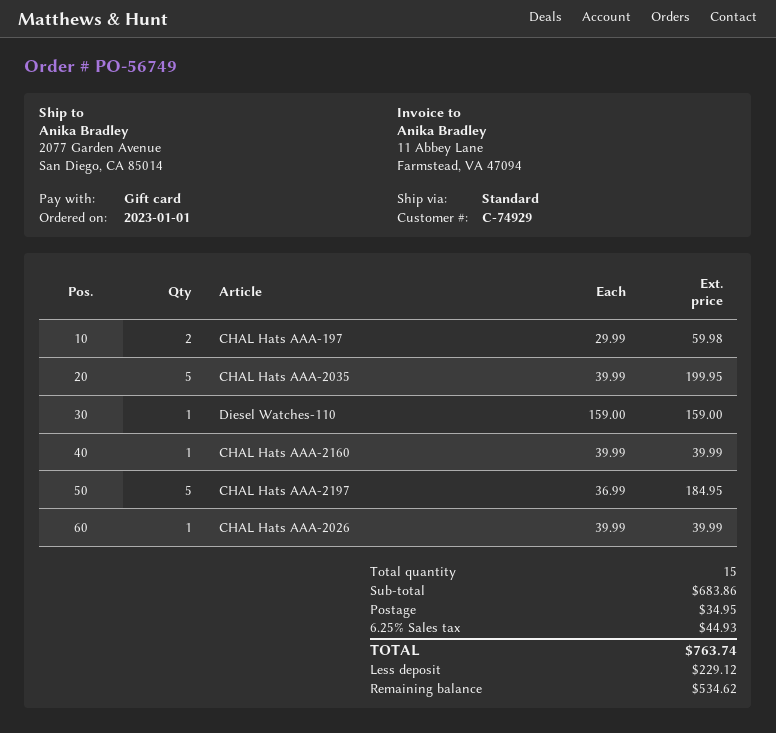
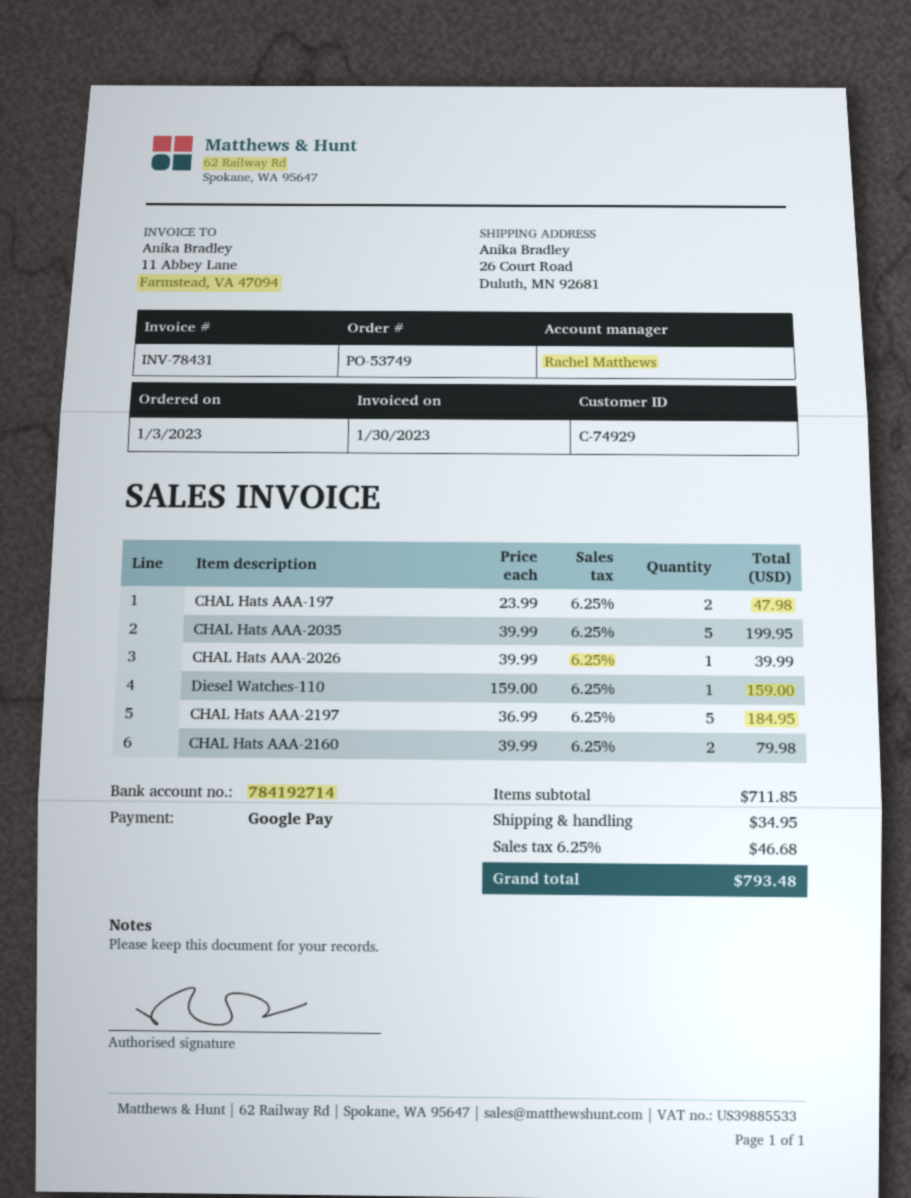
order number: PO-56749 -> PO-53749
order date: 2023-01-01 -> 2023-01-03
payment method: gift card -> Google Pay
ship to: 2077 Garden Avenue, San Diego, CA 85014 -> 26 Court Road, Duluth, MN 92681
CHAL Hats AAA-197: 2 x 29.99 = 59.98 -> 2 x 23.99 = 47.98
CHAL Hats AAA-2160: 1 x 39.99 = 39.99 -> 2 x 39.99 = 79.98
subtotal: 683.86 -> 711.85
tax: 6.25% = 44.93 -> 6.25% = 46.68
total: 763.74 -> 793.48

